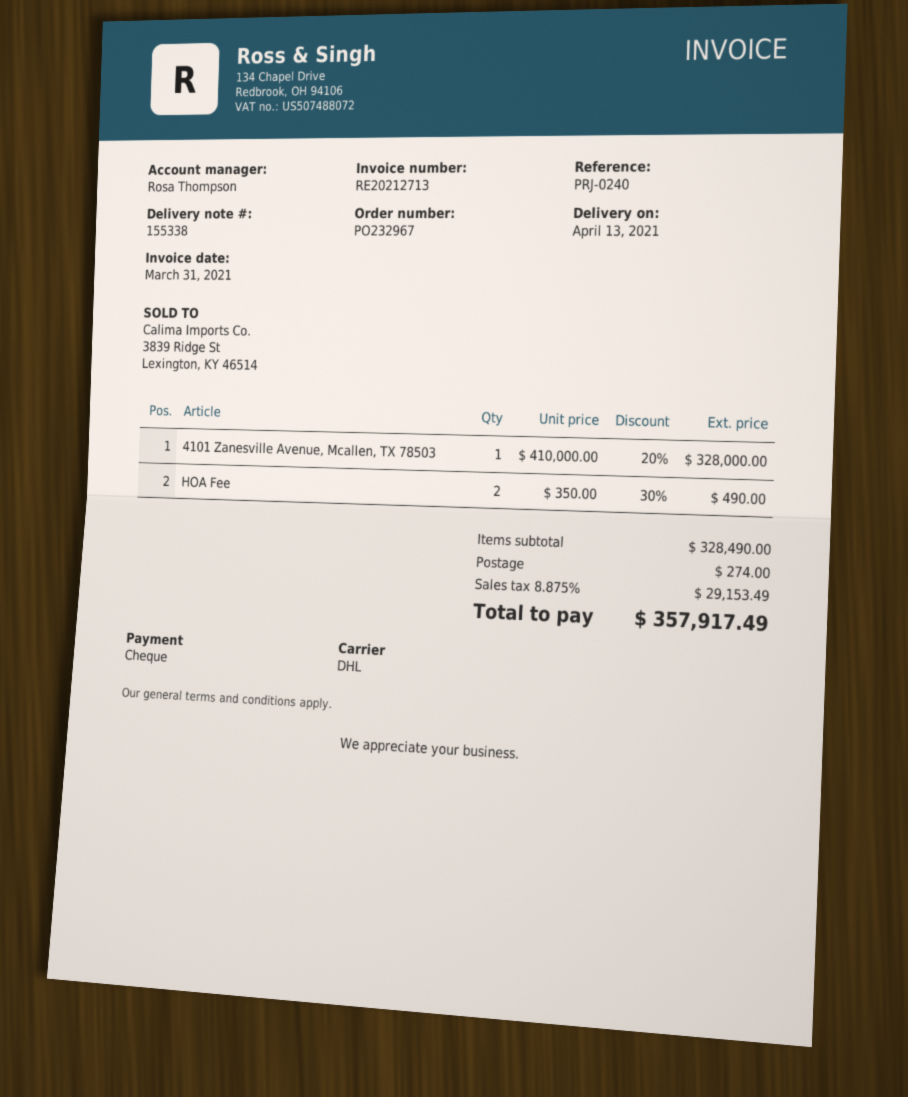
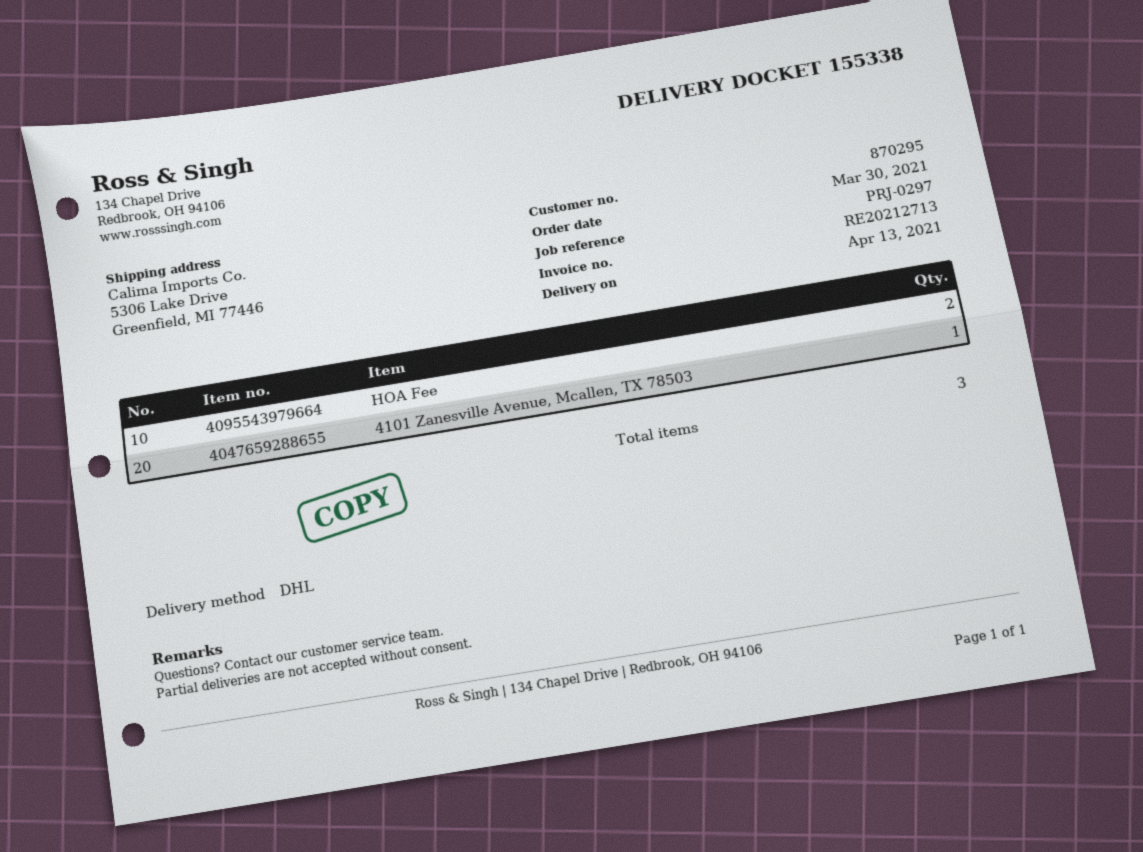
reference: PRJ-0240 -> PRJ-0297

